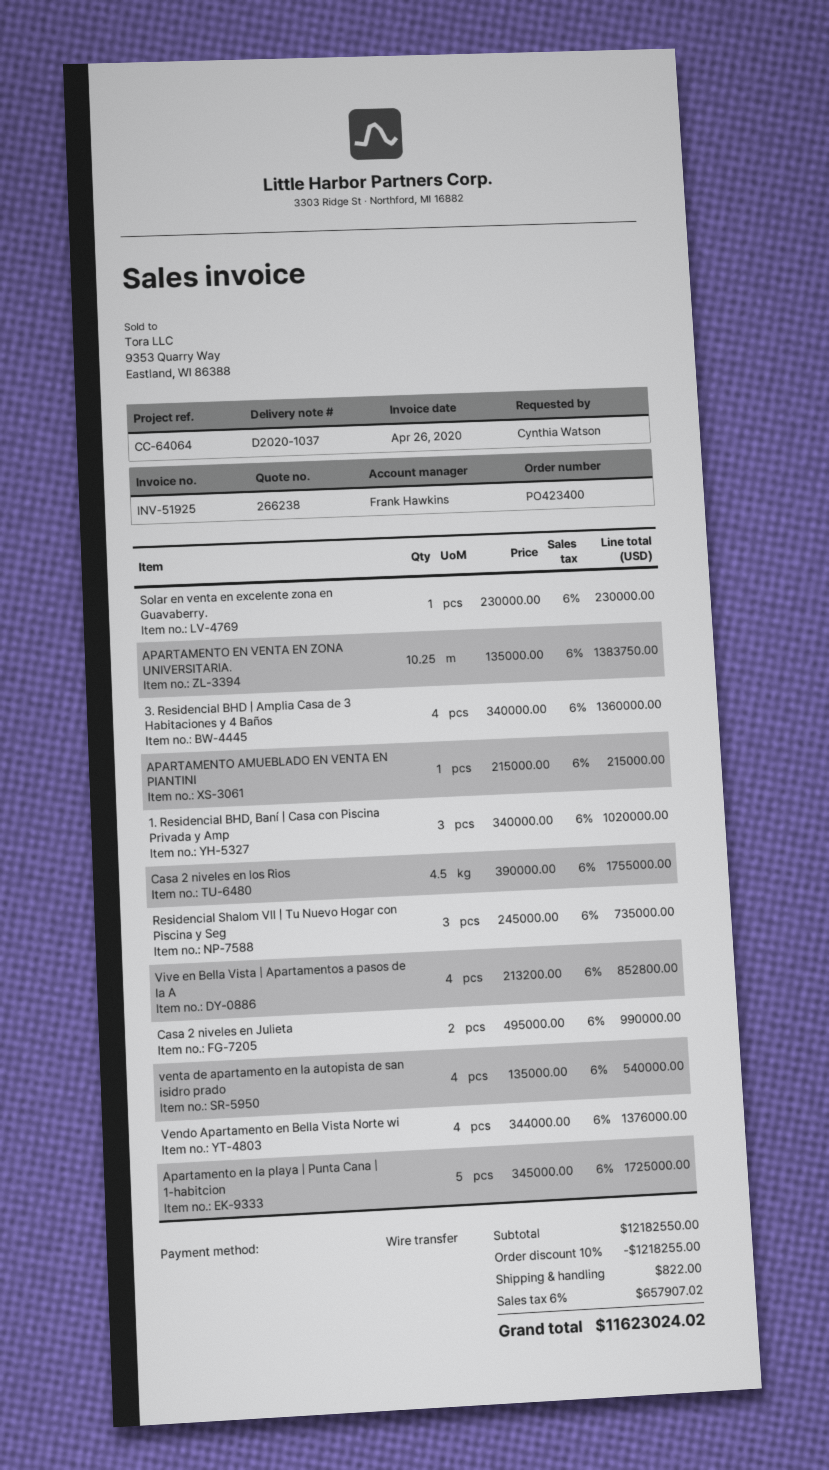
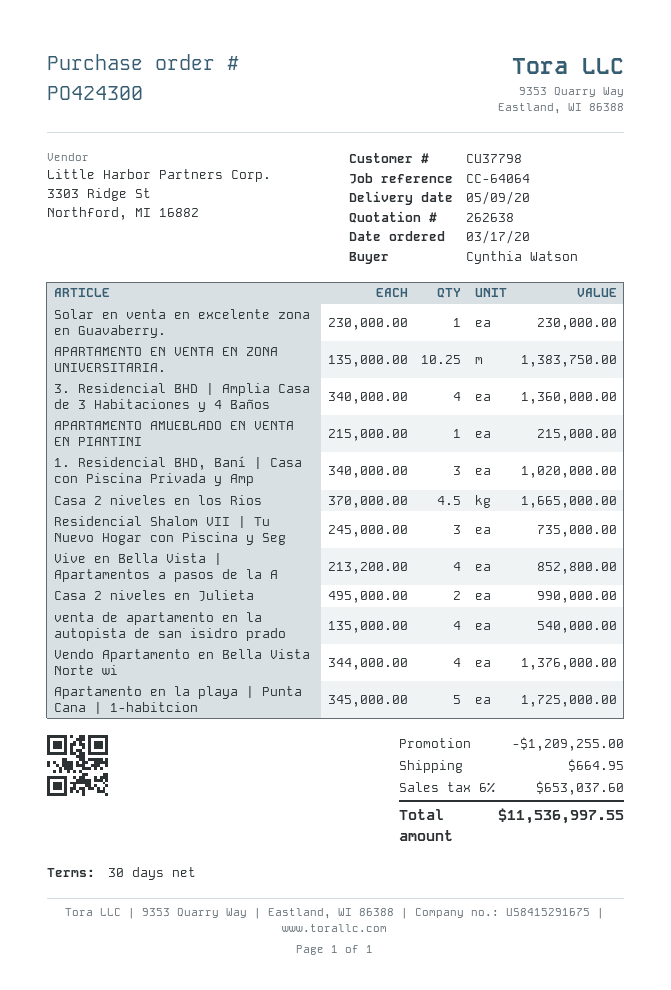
quote number: 266238 -> 262638
order number: PO423400 -> PO424300
Casa 2 niveles en los Rios: 4.5 x 390000.00 = 1755000.00 -> 4.5 x 370000.00 = 1665000.00
discount: 1218255.00 -> 1209255.00
shipping: 822.00 -> 664.95
tax: 6% = 657907.02 -> 6% = 653037.60
total: 11623024.02 -> 11536997.55

